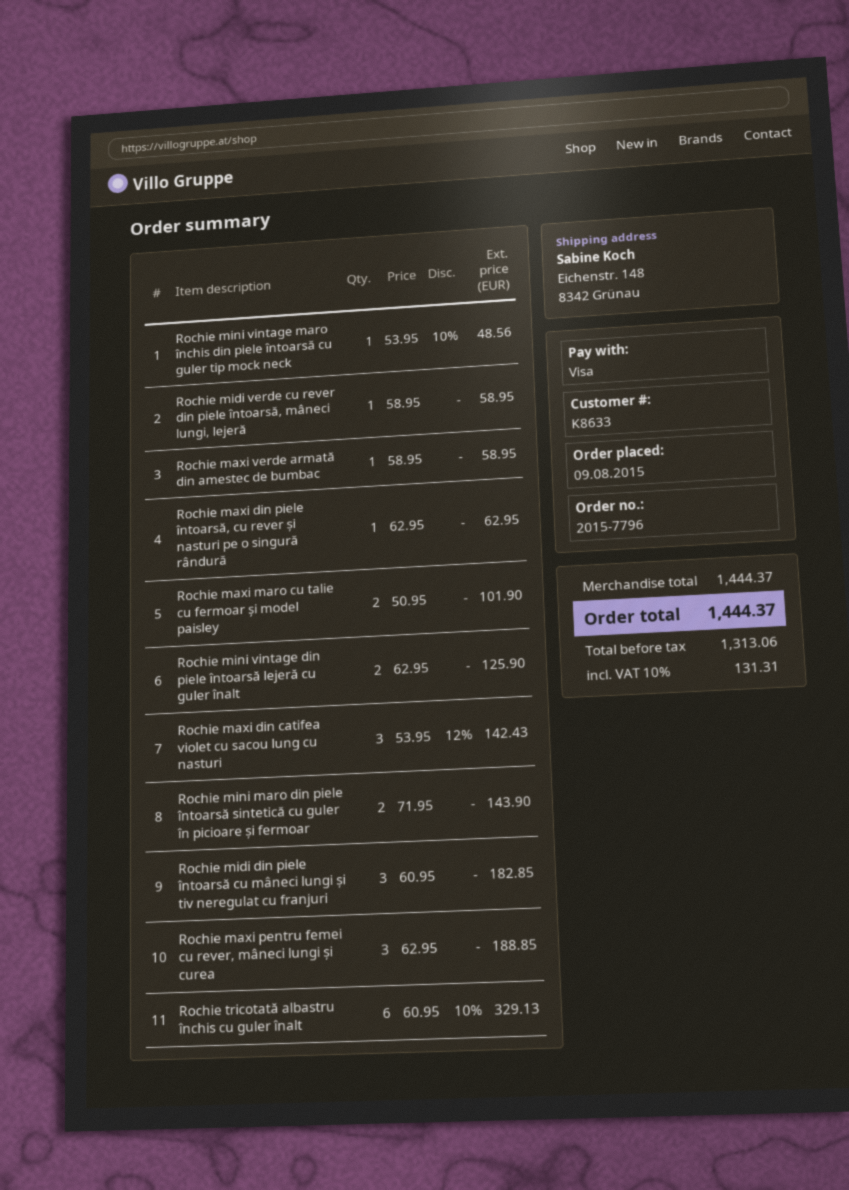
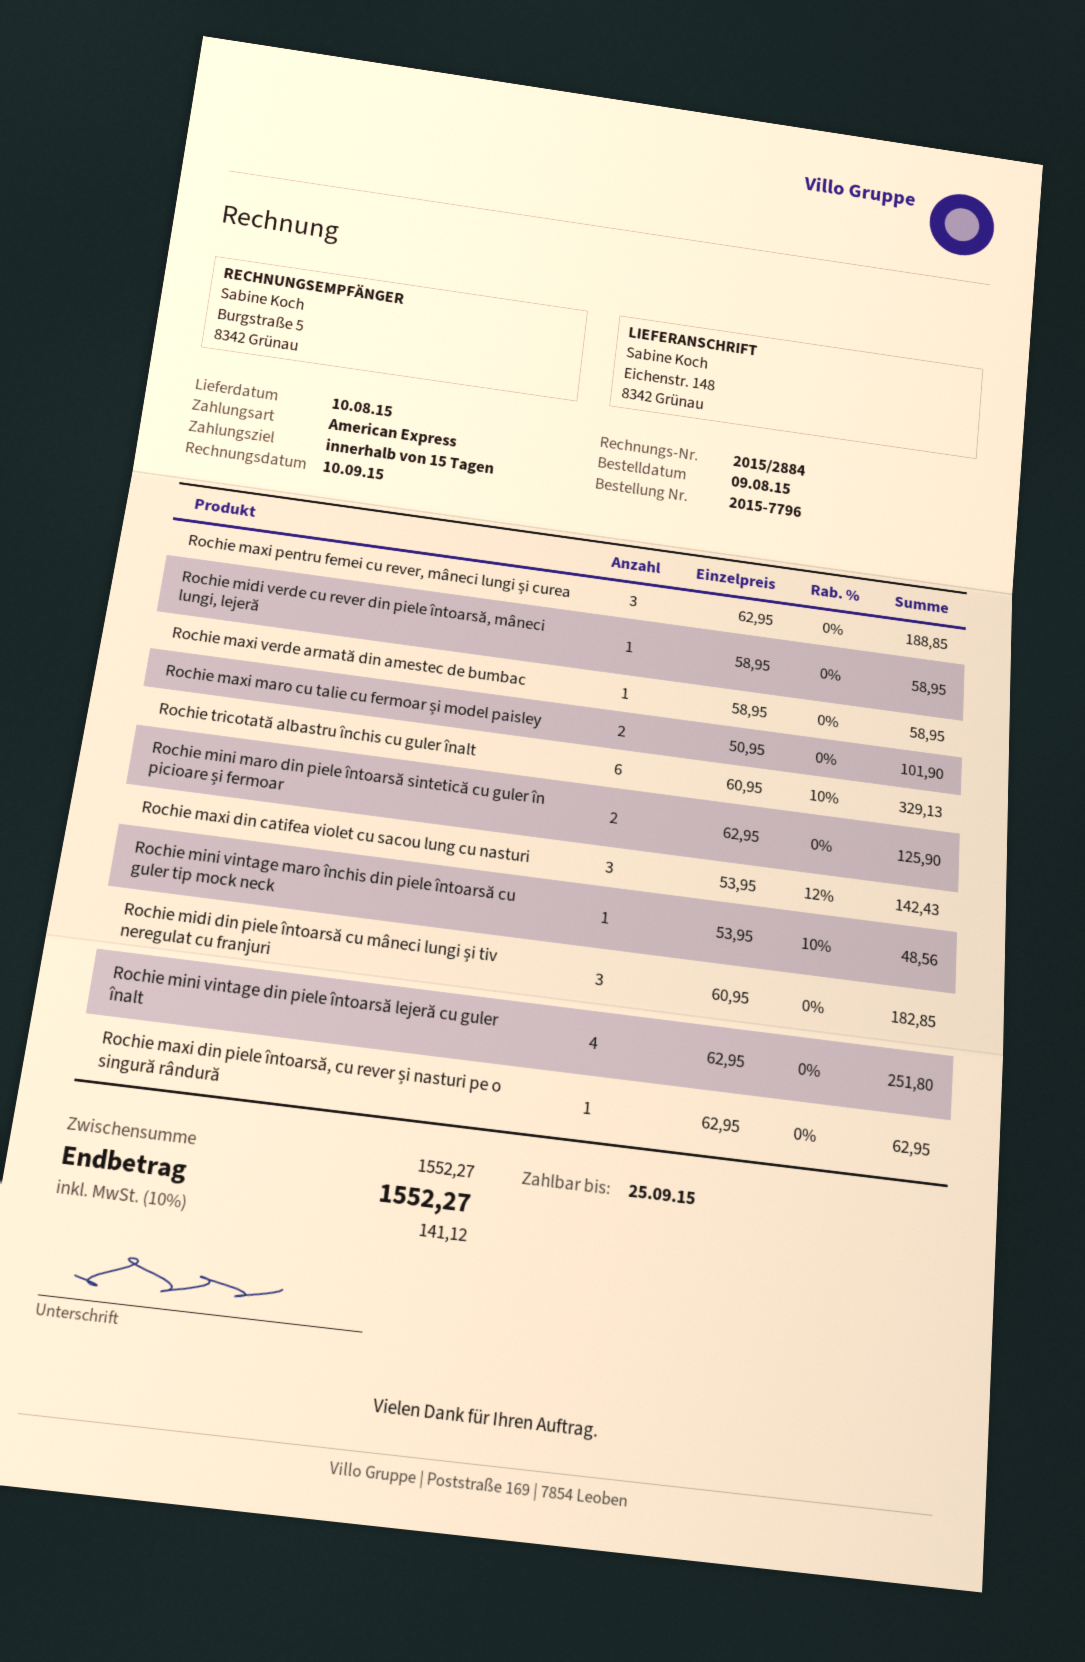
payment method: Visa -> American Express
Rochie mini vintage din piele întoarsă lejeră cu guler înalt: 2 x 62.95 = 125.90 -> 4 x 62.95 = 251.80
Rochie mini maro din piele întoarsă sintetică cu guler în picioare și fermoar: 2 x 71.95 = 143.90 -> 2 x 62.95 = 125.90
subtotal: 1444.37 -> 1552.27
tax: 10% = 131.31 -> 10% = 141.12
total: 1444.37 -> 1552.27

